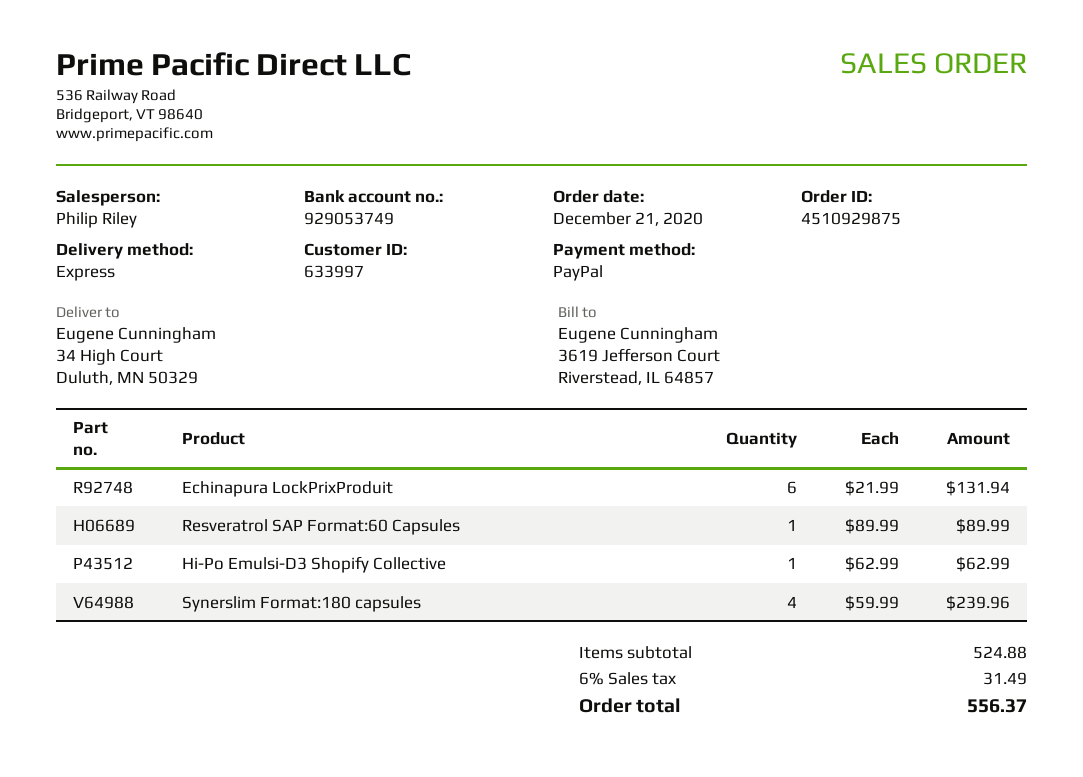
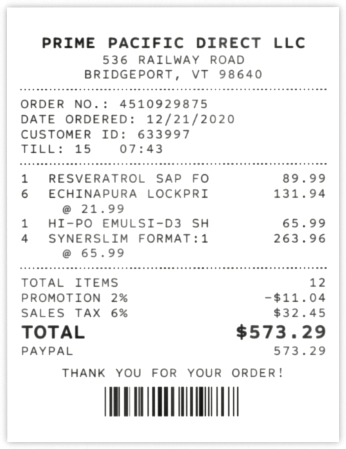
Hi-Po Emulsi-D3 Shopify Collective: 1 x 62.99 = 62.99 -> 1 x 65.99 = 65.99
Synerslim Format:180 capsules: 4 x 59.99 = 239.96 -> 4 x 65.99 = 263.96
discount: none -> 2% = 11.04
tax: 6% = 31.49 -> 6% = 32.45
total: 556.37 -> 573.29

